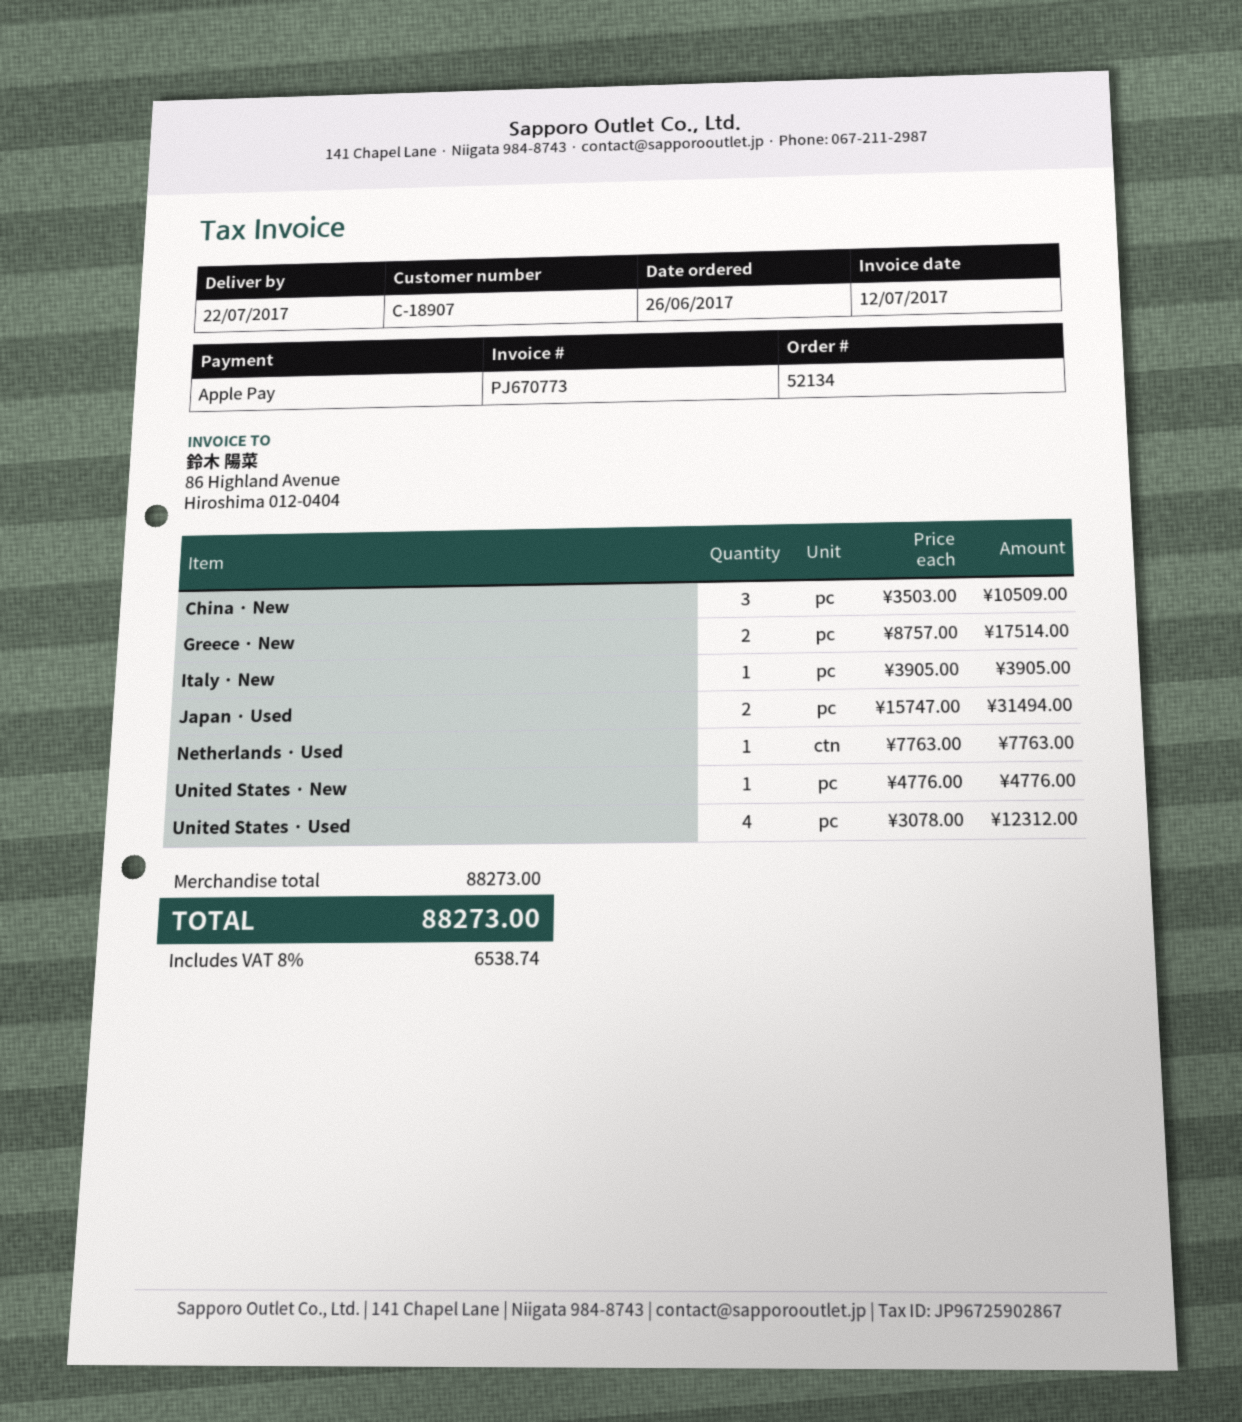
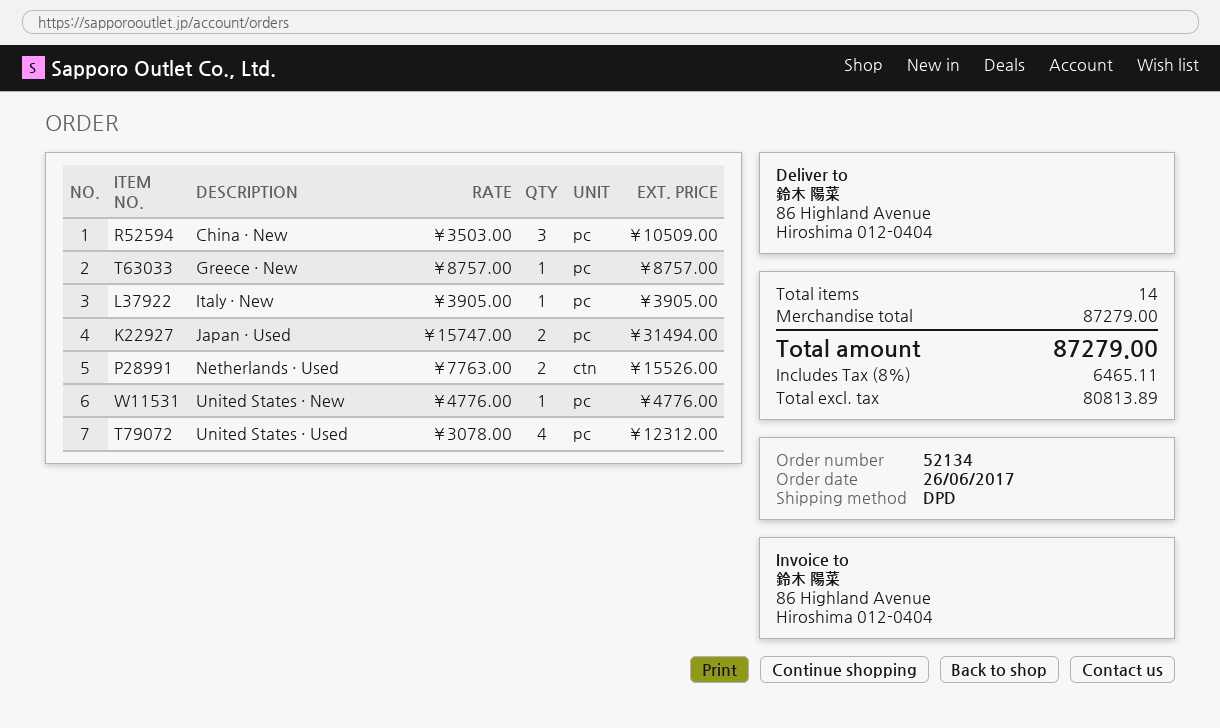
Greece · New: 2 x 8757.00 = 17514.00 -> 1 x 8757.00 = 8757.00
Netherlands · Used: 1 x 7763.00 = 7763.00 -> 2 x 7763.00 = 15526.00
subtotal: 88273.00 -> 87279.00
tax: 8% = 6538.74 -> 8% = 6465.11
total: 88273.00 -> 87279.00

